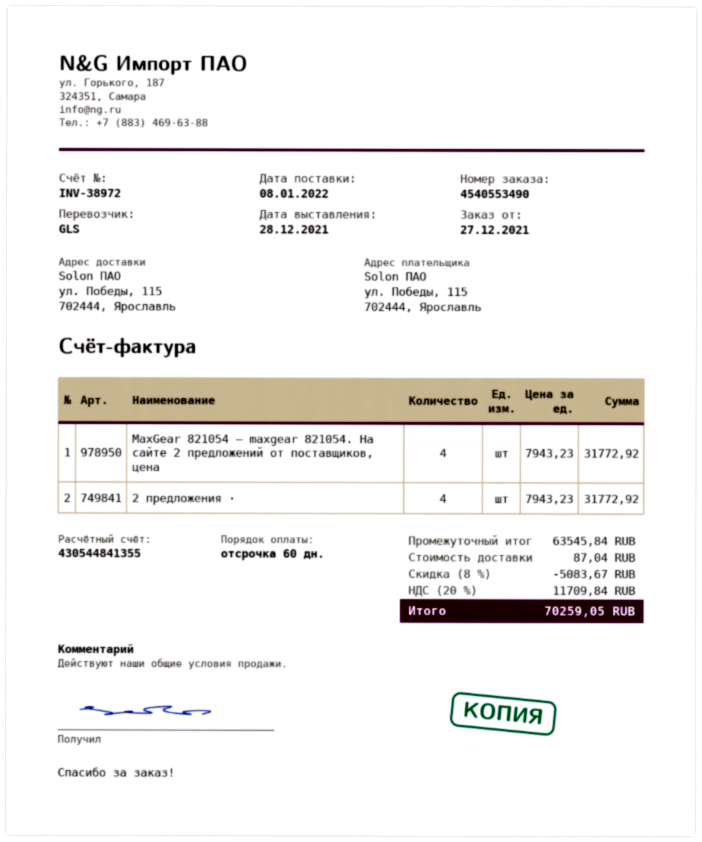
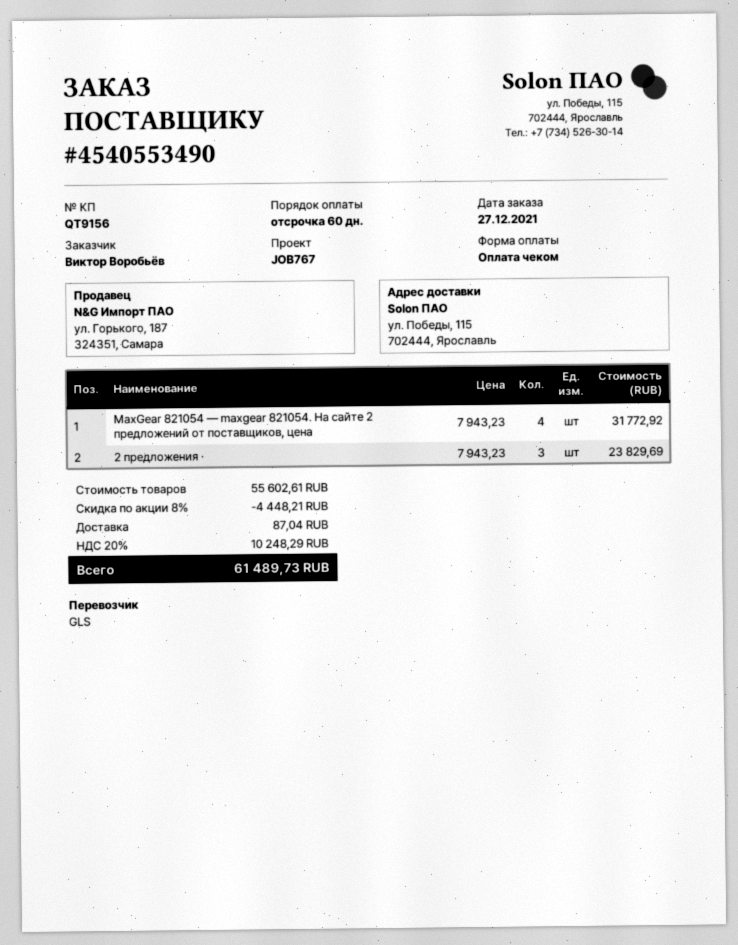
2 предложения ·: 4 x 7943.23 = 31772.92 -> 3 x 7943.23 = 23829.69
subtotal: 63545.84 -> 55602.61
discount: 8% = 5083.67 -> 8% = 4448.21
tax: 20% = 11709.84 -> 20% = 10248.29
total: 70259.05 -> 61489.73

